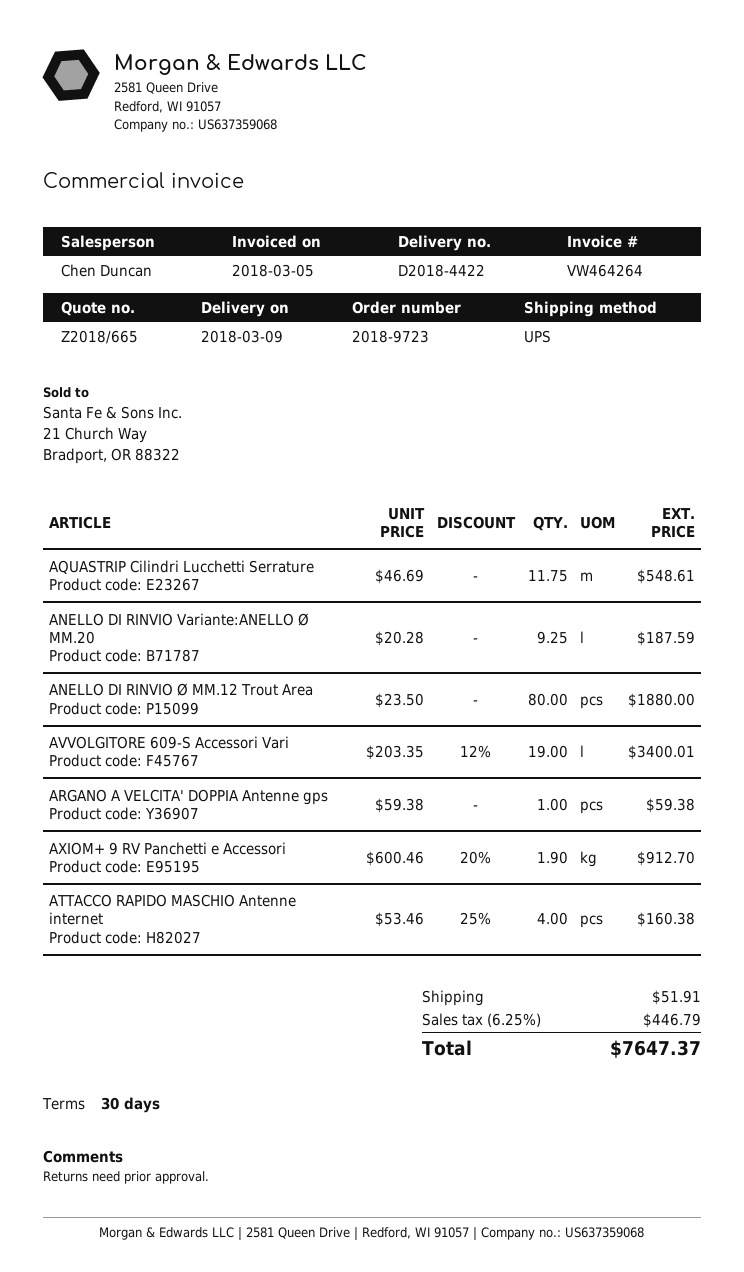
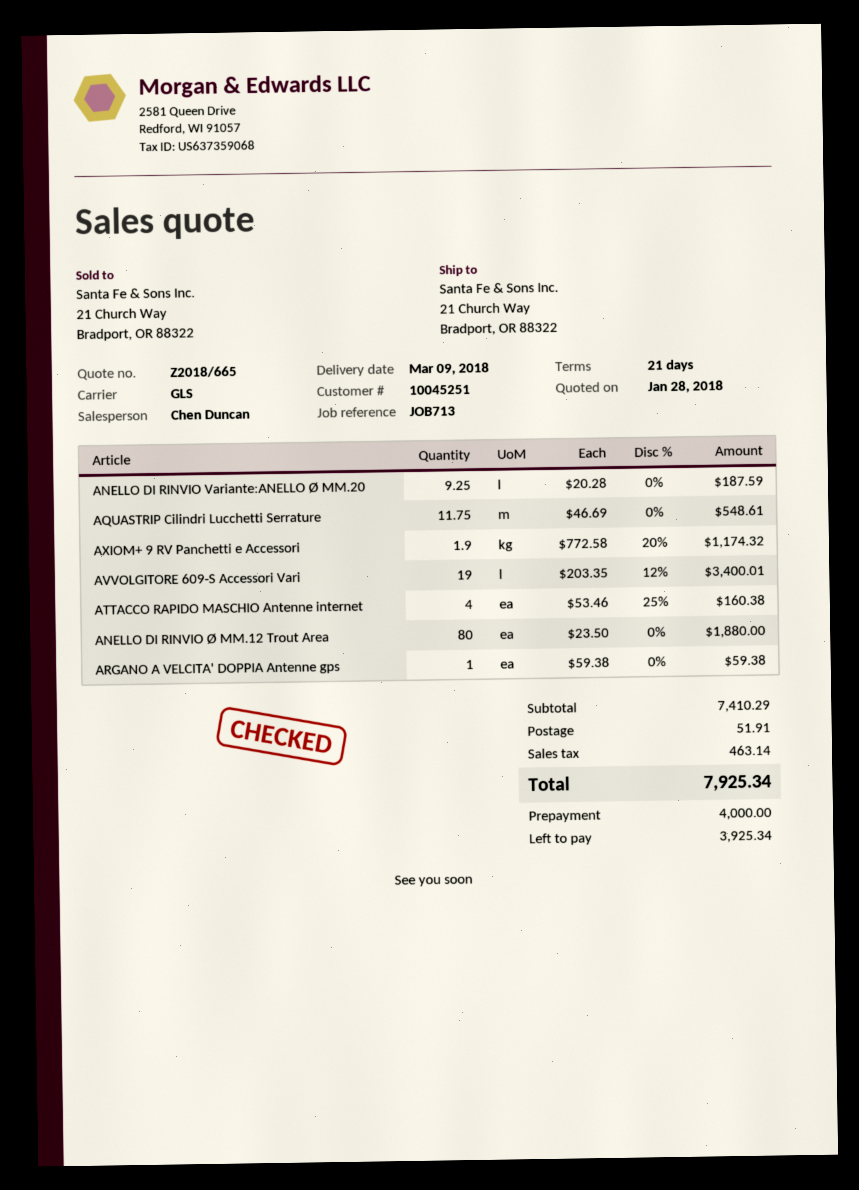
payment terms: 30 days -> 21 days
shipping method: UPS -> GLS
AXIOM+ 9 RV Panchetti e Accessori: 1.9 x 600.46 - 20% = 912.70 -> 1.9 x 772.58 - 20% = 1174.32
tax: 446.79 -> 463.14
total: 7647.37 -> 7925.34

